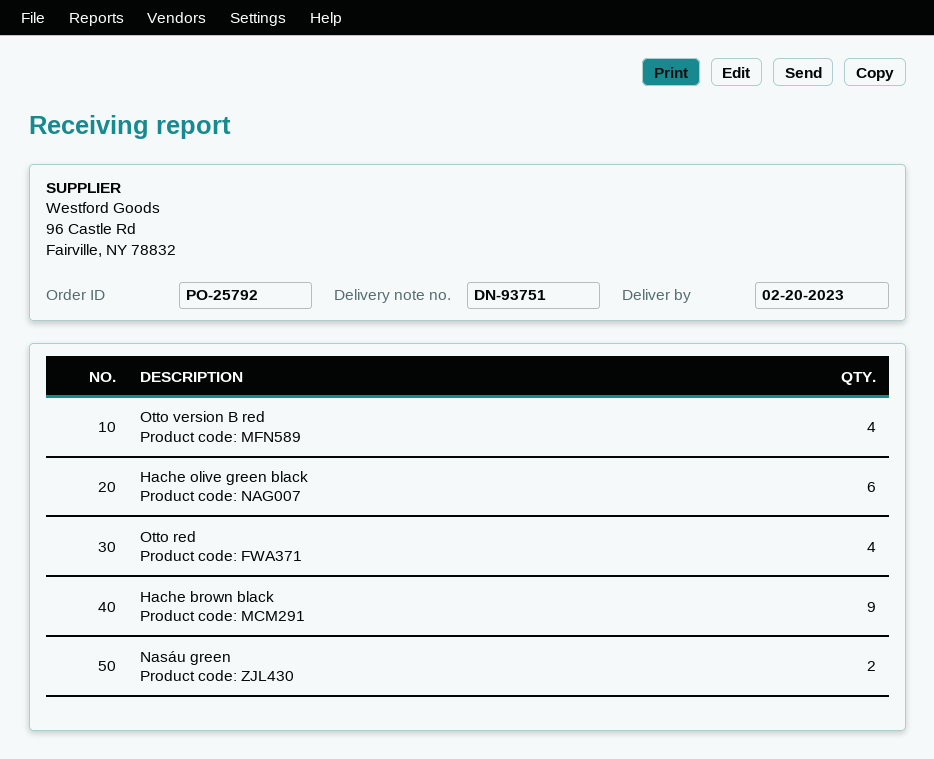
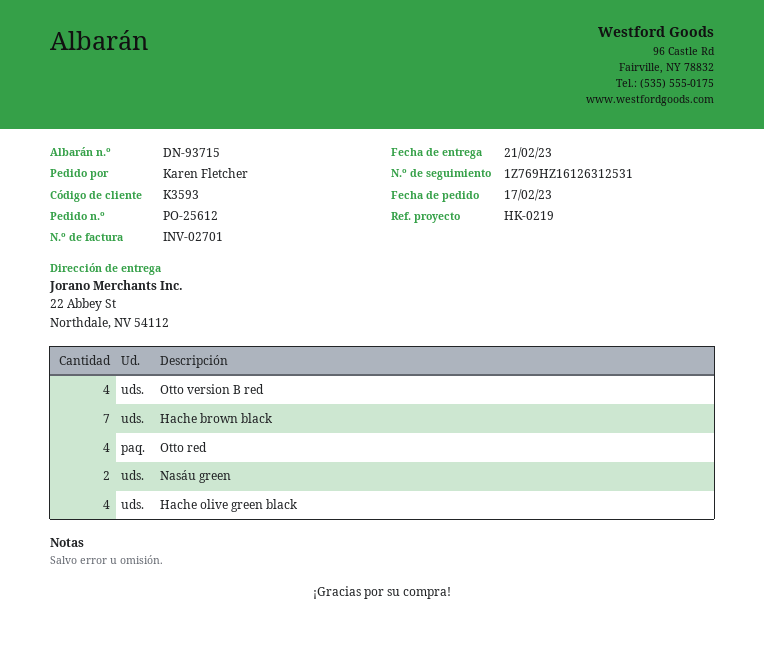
order number: PO-25792 -> PO-25612
delivery note number: DN-93751 -> DN-93715
delivery date: 2023-02-20 -> 2023-02-21
Hache olive green black: 6 -> 4
Hache brown black: 9 -> 7

